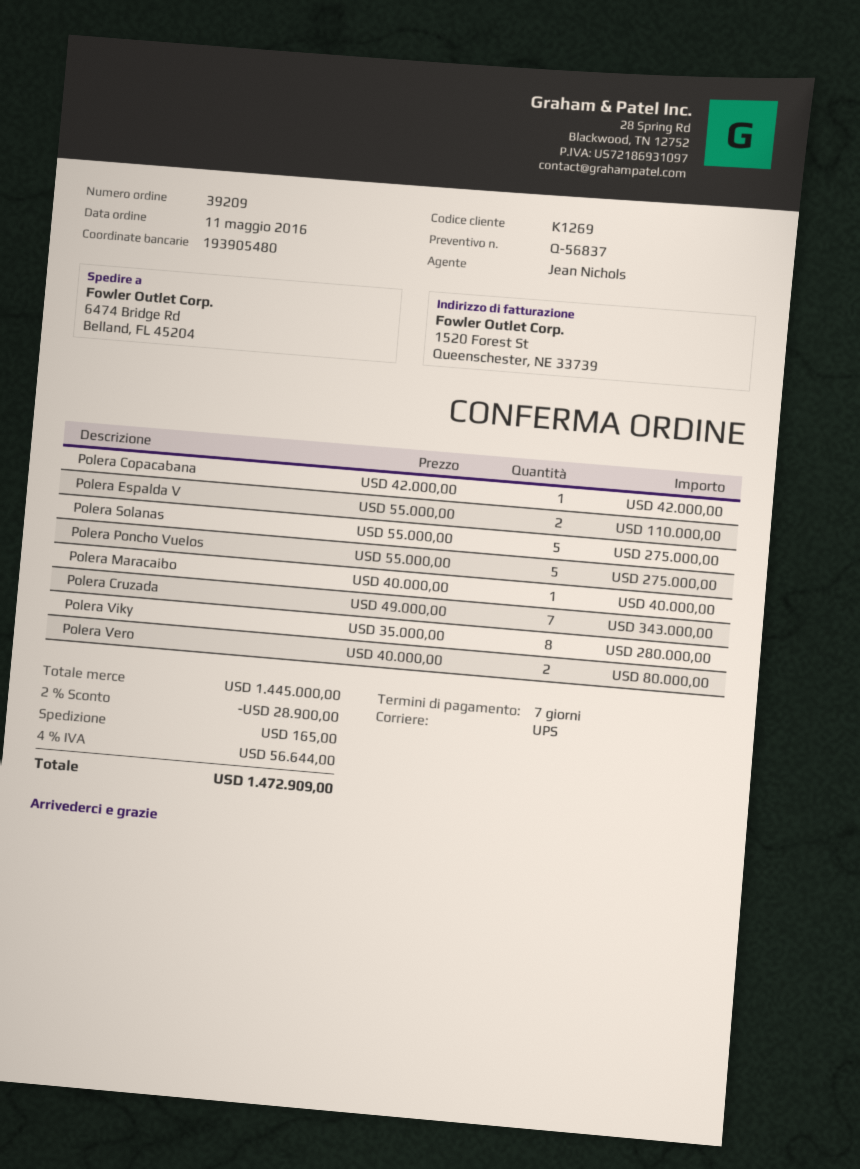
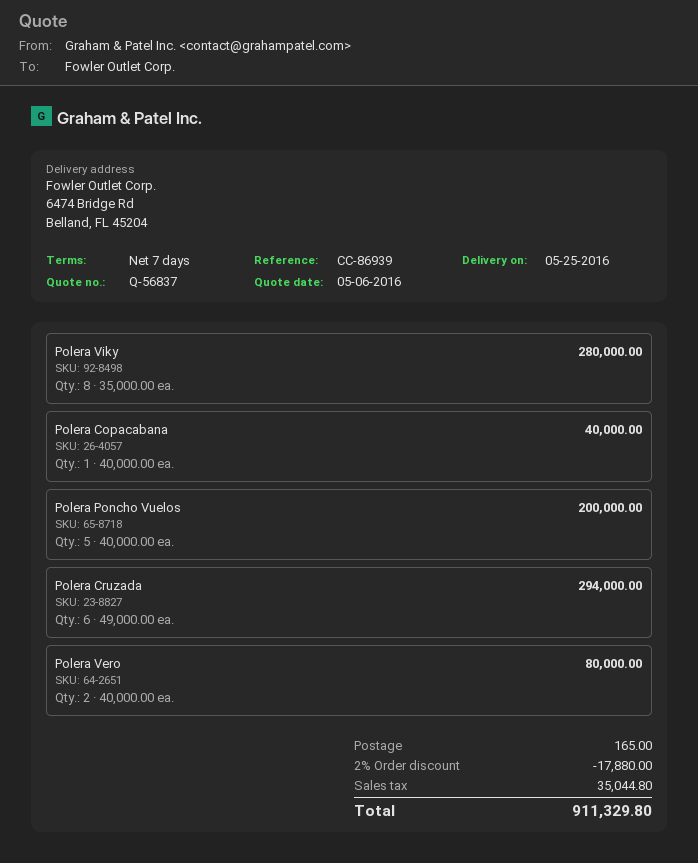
Polera Copacabana: 1 x 42000.00 = 42000.00 -> 1 x 40000.00 = 40000.00
Polera Espalda V: 2 x 55000.00 = 110000.00 -> none
Polera Solanas: 5 x 55000.00 = 275000.00 -> none
Polera Poncho Vuelos: 5 x 55000.00 = 275000.00 -> 5 x 40000.00 = 200000.00
Polera Maracaibo: 1 x 40000.00 = 40000.00 -> none
Polera Cruzada: 7 x 49000.00 = 343000.00 -> 6 x 49000.00 = 294000.00
discount: 2% = 28900.00 -> 2% = 17880.00
tax: 56644.00 -> 35044.80
total: 1472909.00 -> 911329.80

